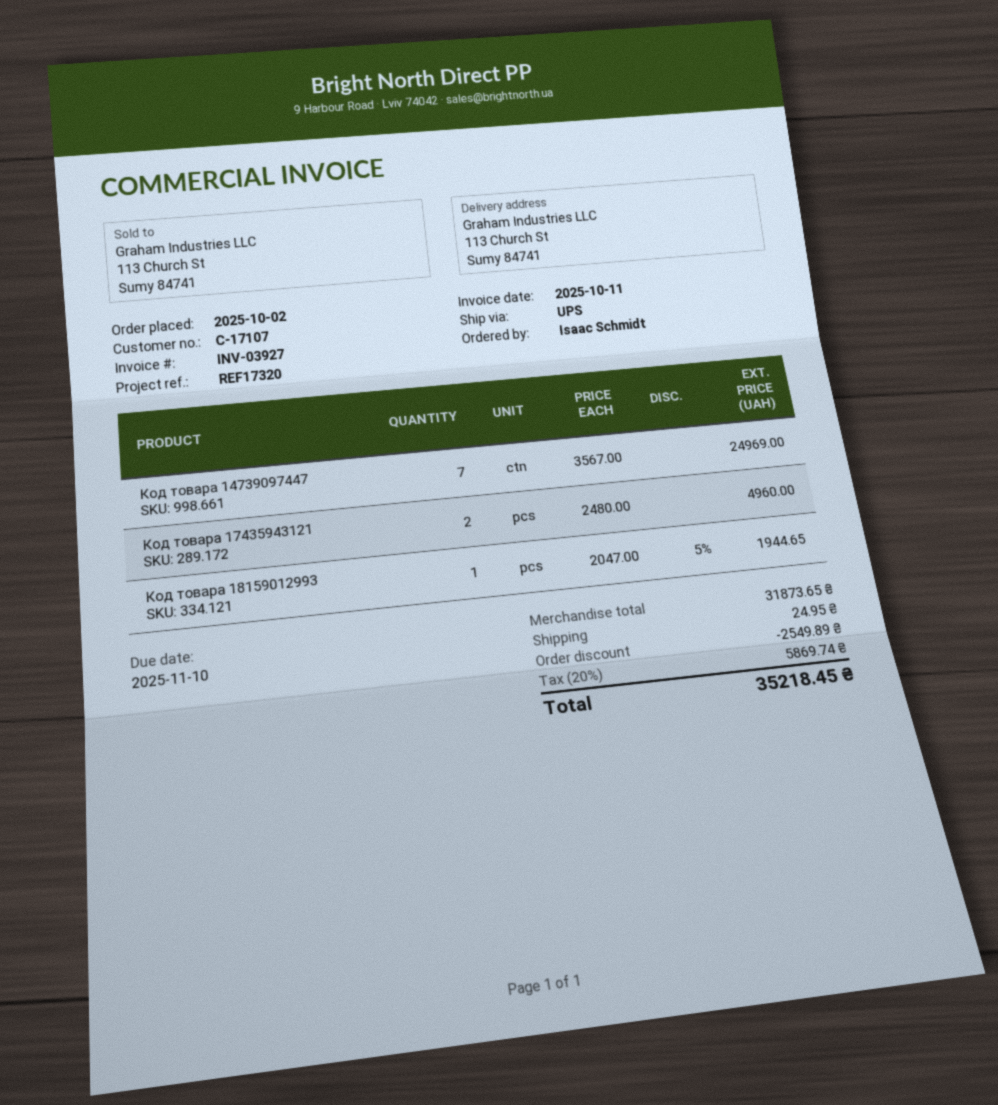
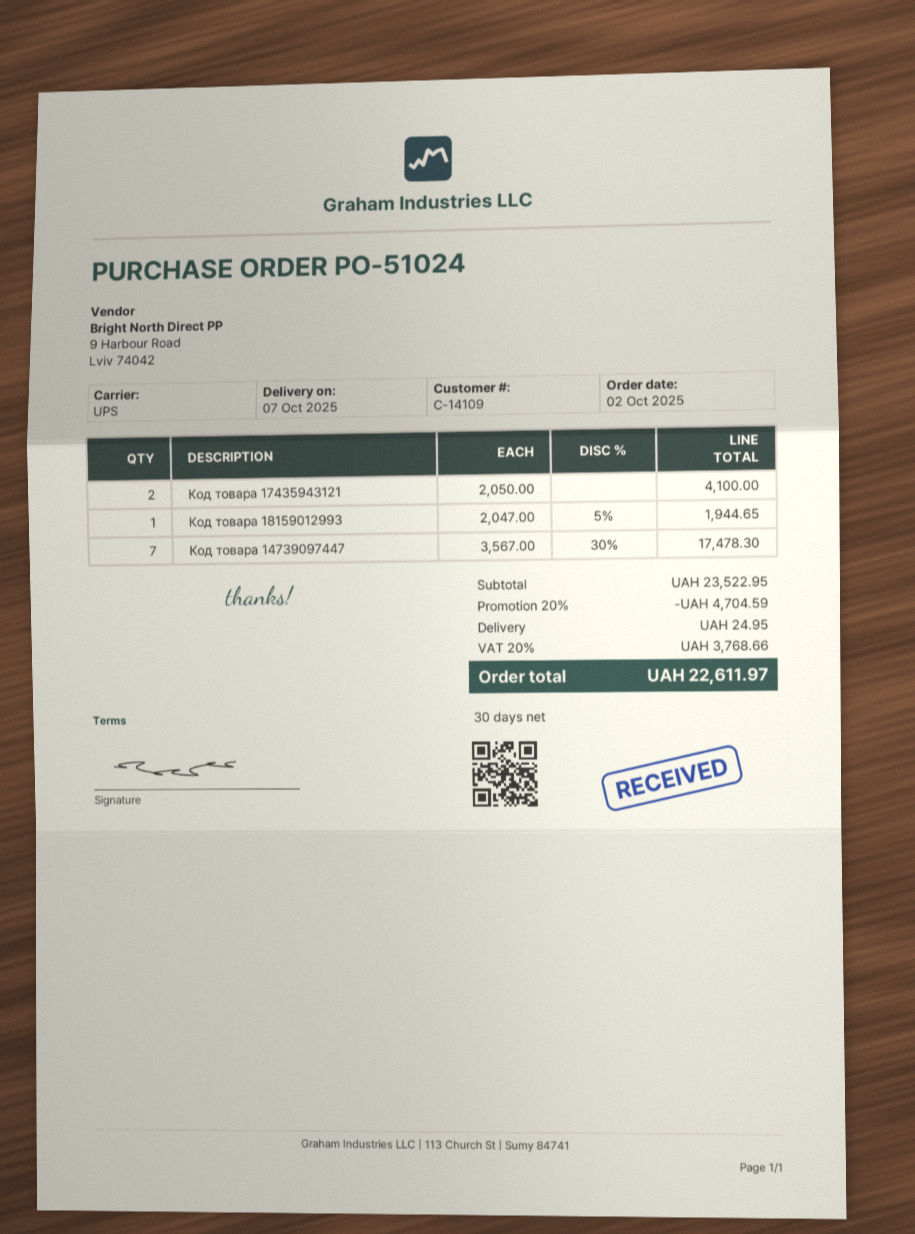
customer number: C-17107 -> C-14109
Код товара 14739097447: 7 x 3567.00 = 24969.00 -> 7 x 3567.00 - 30% = 17478.30
Код товара 17435943121: 2 x 2480.00 = 4960.00 -> 2 x 2050.00 = 4100.00
subtotal: 31873.65 -> 23522.95
discount: 2549.89 -> 4704.59
tax: 20% = 5869.74 -> 20% = 3768.66
total: 35218.45 -> 22611.97

